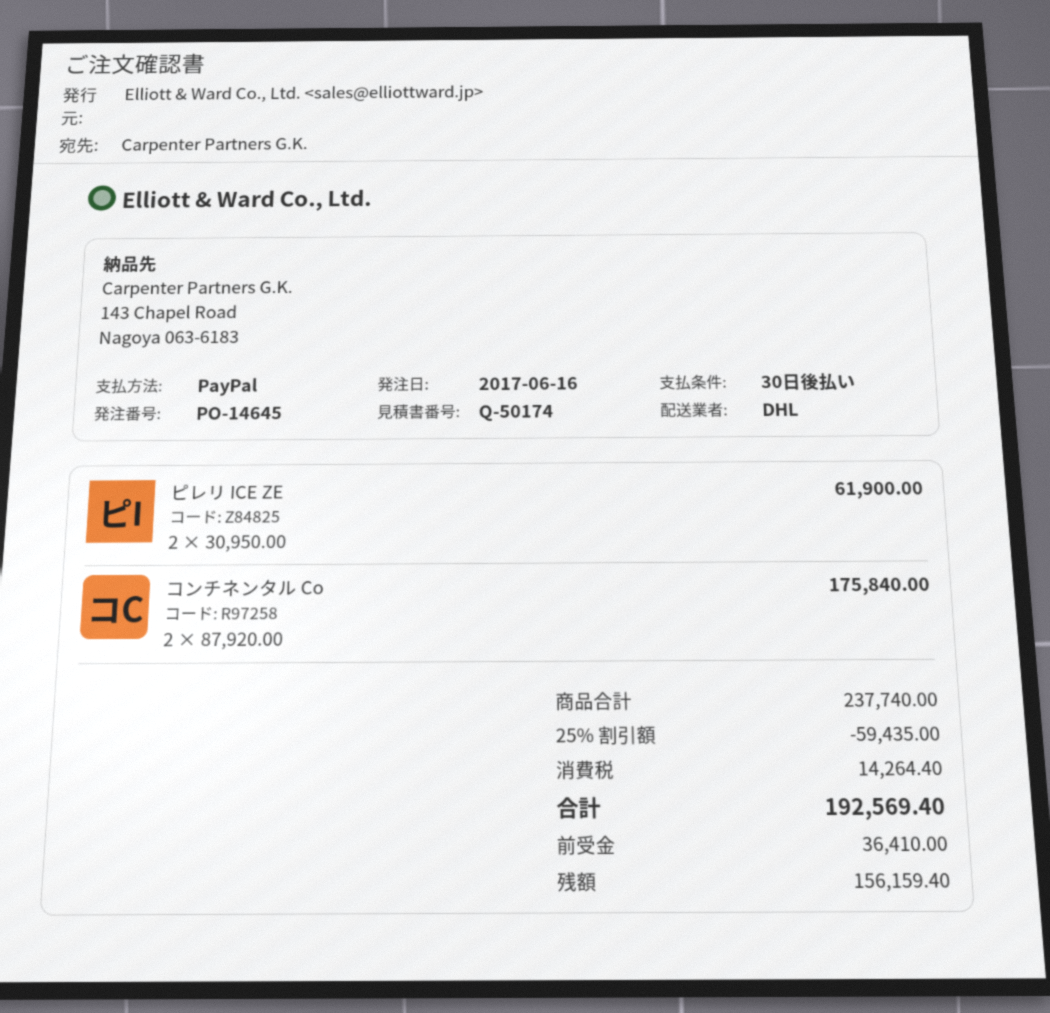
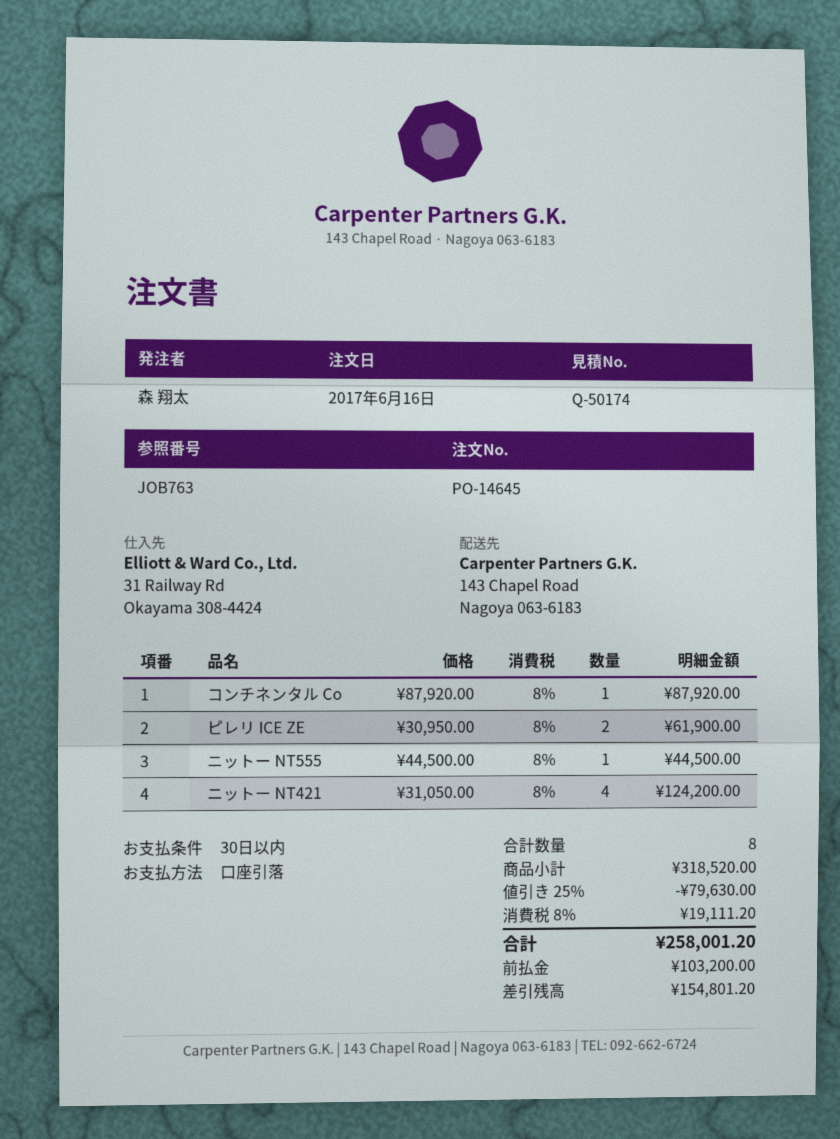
payment method: PayPal -> direct debit
コンチネンタル Co: 2 x 87920.00 = 175840.00 -> 1 x 87920.00 = 87920.00
ニットー NT555: none -> 1 x 44500.00 = 44500.00
ニットー NT421: none -> 4 x 31050.00 = 124200.00
subtotal: 237740.00 -> 318520.00
discount: 25% = 59435.00 -> 25% = 79630.00
tax: 14264.40 -> 19111.20
total: 192569.40 -> 258001.20
deposit: 36410.00 -> 103200.00
balance: 156159.40 -> 154801.20

